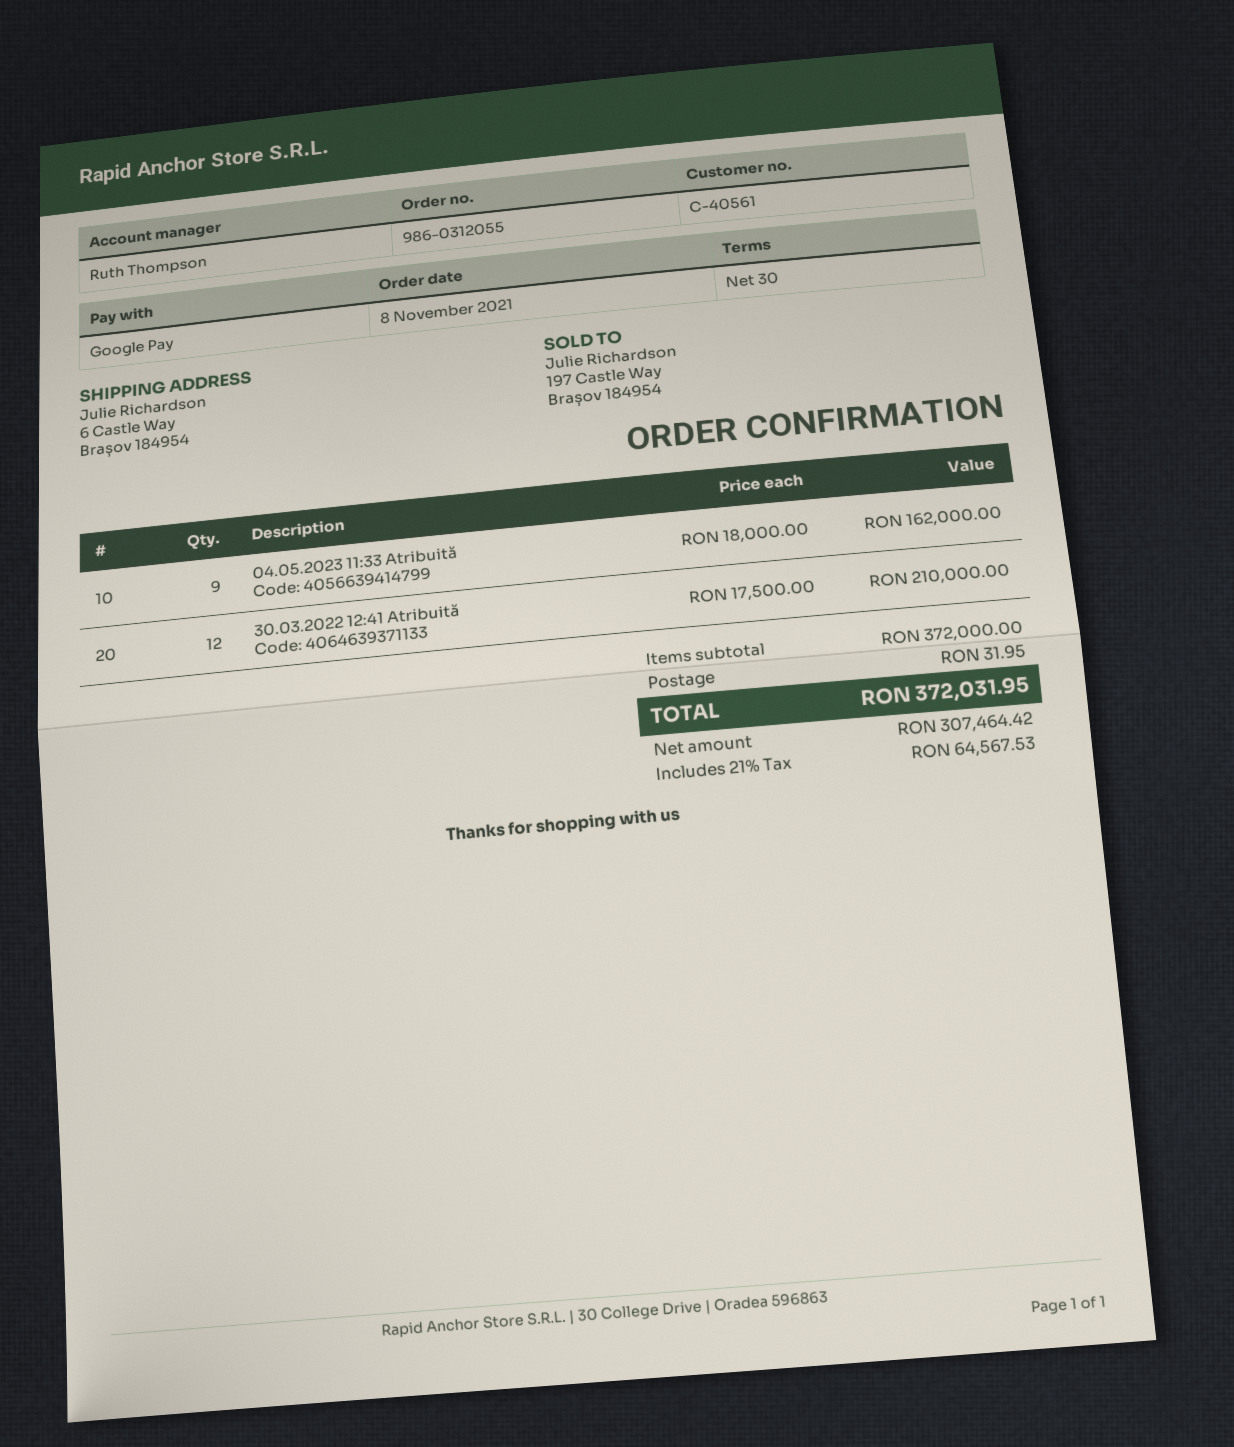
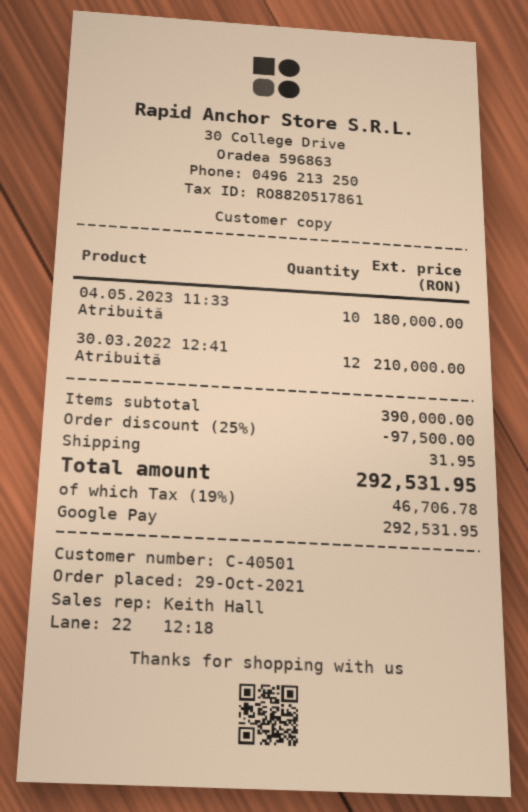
order date: 2021-11-08 -> 2021-10-29
customer number: C-40561 -> C-40501
sales rep: Ruth Thompson -> Keith Hall
04.05.2023 11:33 Atribuită: 9 for 162000.00 -> 10 for 180000.00
subtotal: 372000.00 -> 390000.00
discount: none -> 25% = 97500.00
tax: 21% = 64567.53 -> 19% = 46706.78
total: 372031.95 -> 292531.95

